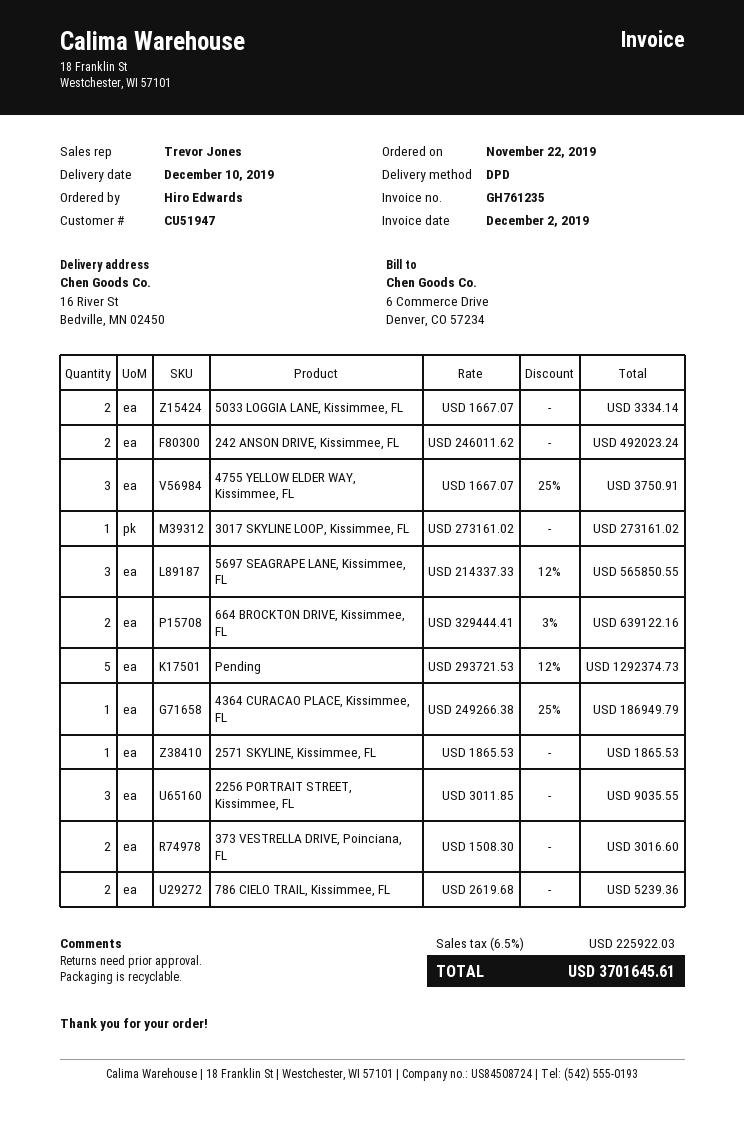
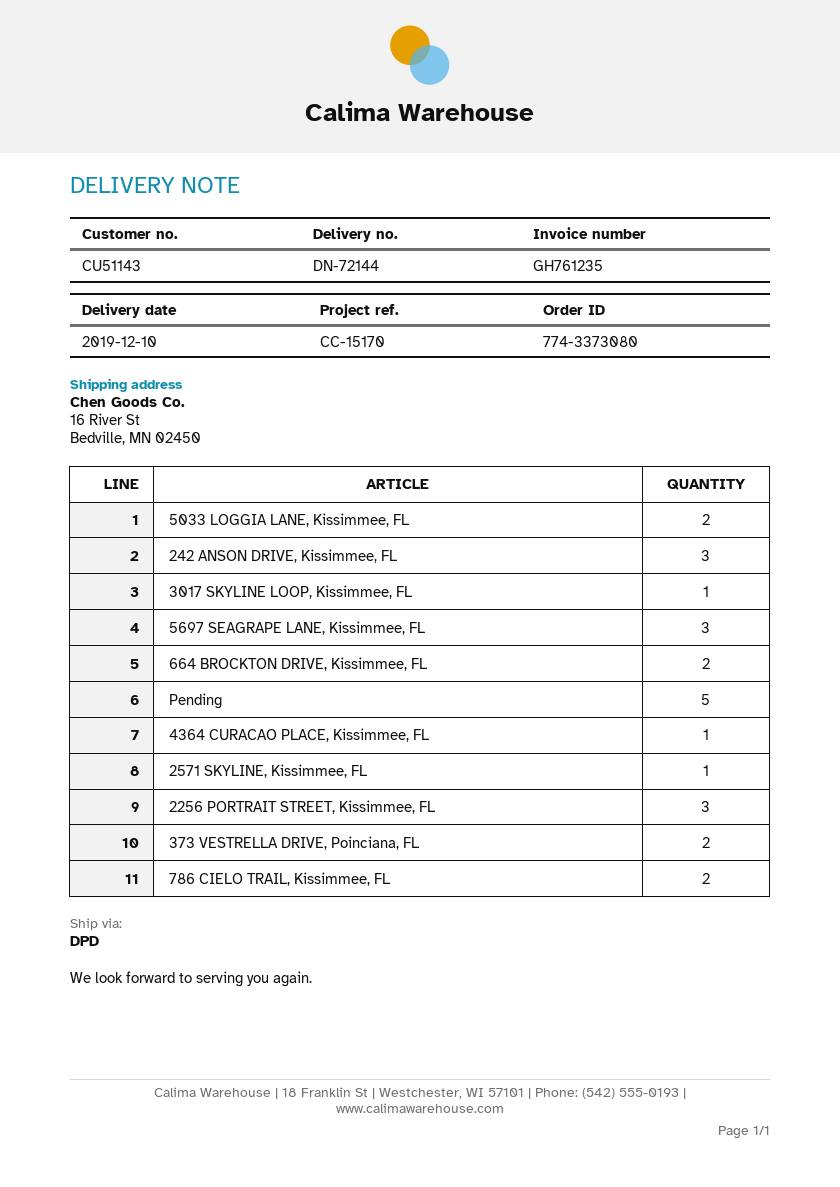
customer number: CU51947 -> CU51143
242 ANSON DRIVE, Kissimmee, FL: 2 -> 3
4755 YELLOW ELDER WAY, Kissimmee, FL: 3 -> none

